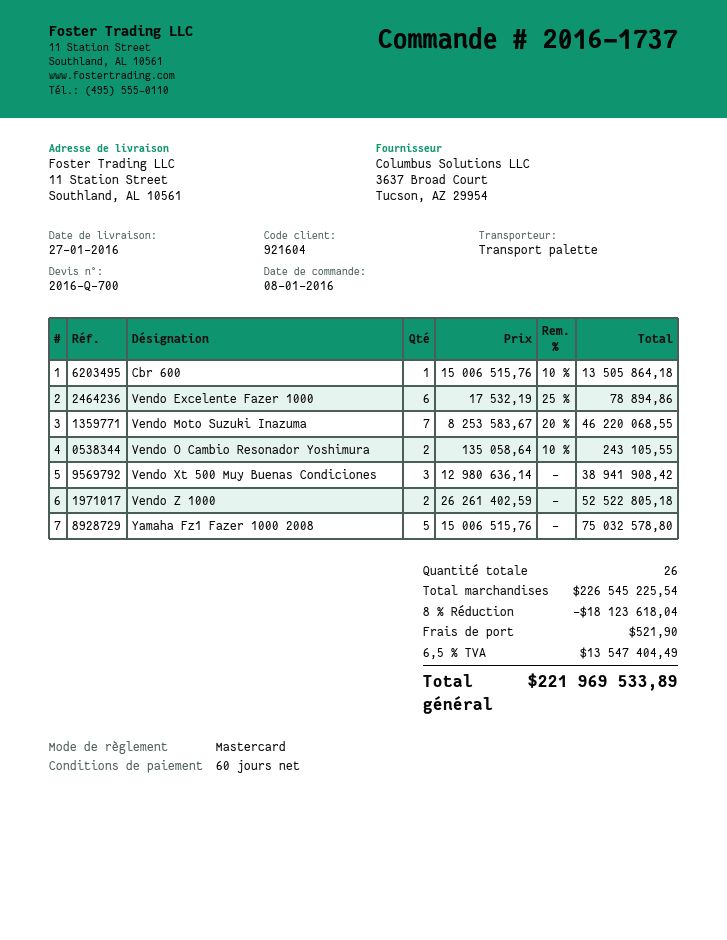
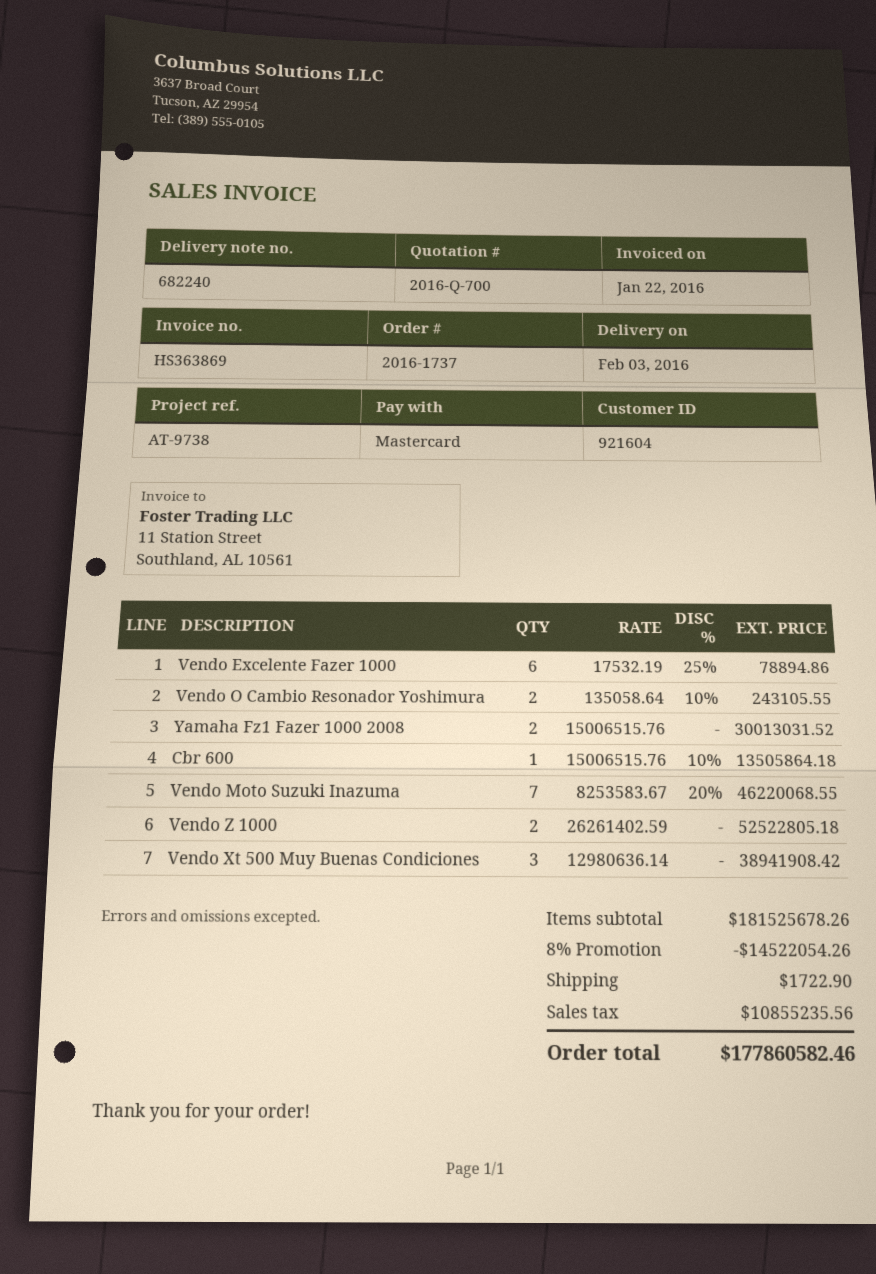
delivery date: 2016-01-27 -> 2016-02-03
Yamaha Fz1 Fazer 1000 2008: 5 x 15006515.76 = 75032578.80 -> 2 x 15006515.76 = 30013031.52
subtotal: 226545225.54 -> 181525678.26
discount: 8% = 18123618.04 -> 8% = 14522054.26
shipping: 521.90 -> 1722.90
tax: 13547404.49 -> 10855235.56
total: 221969533.89 -> 177860582.46

